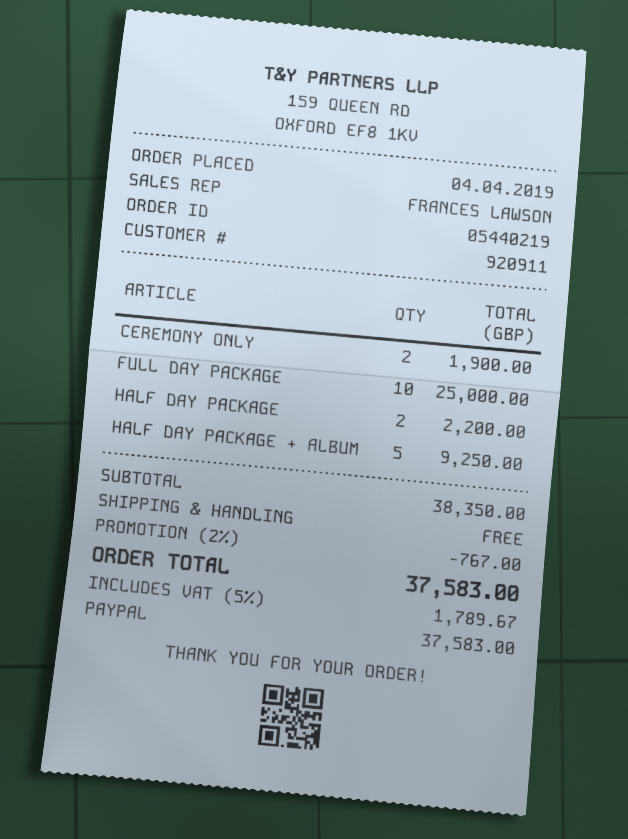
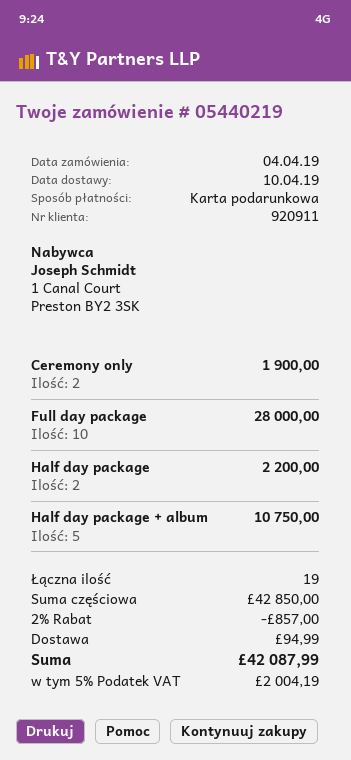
payment method: PayPal -> gift card
FULL DAY PACKAGE: 10 for 25000.00 -> 10 for 28000.00
HALF DAY PACKAGE + ALBUM: 5 for 9250.00 -> 5 for 10750.00
subtotal: 38350.00 -> 42850.00
discount: 2% = 767.00 -> 2% = 857.00
shipping: 0.00 -> 94.99
tax: 5% = 1789.67 -> 5% = 2004.19
total: 37583.00 -> 42087.99

